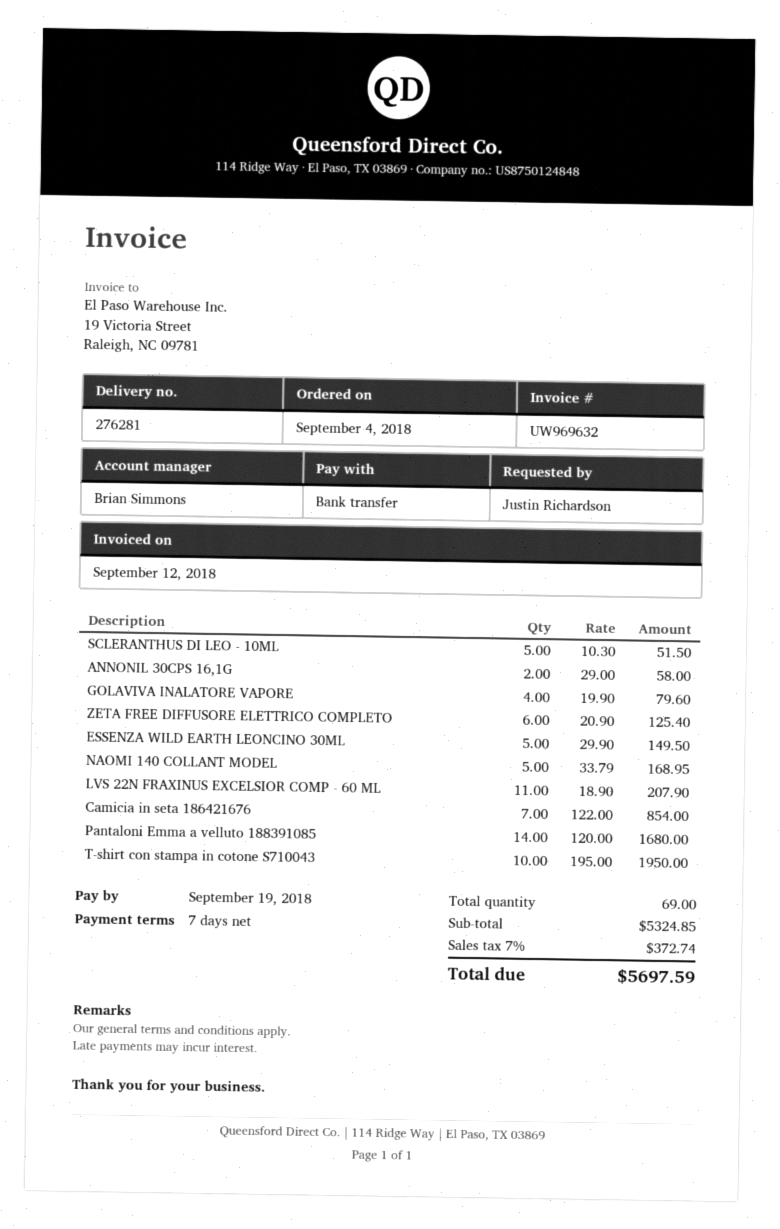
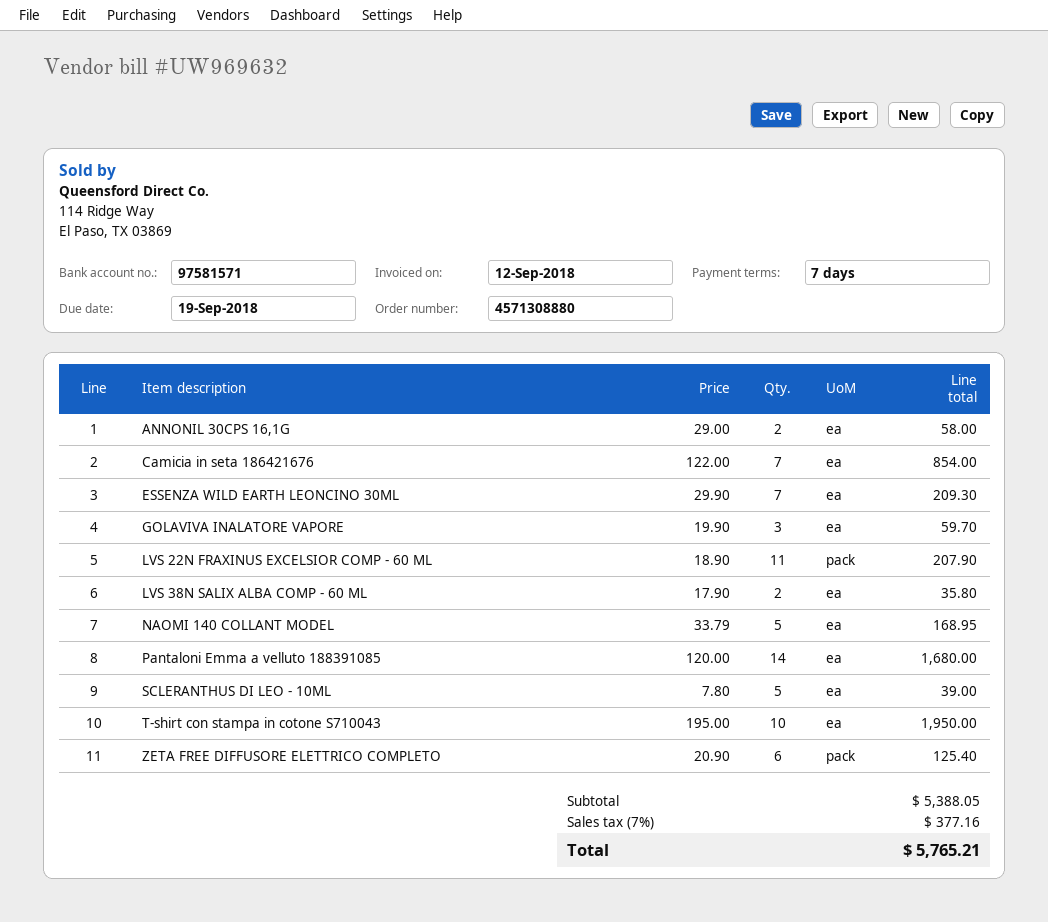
SCLERANTHUS DI LEO - 10ML: 5 x 10.30 = 51.50 -> 5 x 7.80 = 39.00
GOLAVIVA INALATORE VAPORE: 4 x 19.90 = 79.60 -> 3 x 19.90 = 59.70
ESSENZA WILD EARTH LEONCINO 30ML: 5 x 29.90 = 149.50 -> 7 x 29.90 = 209.30
LVS 38N SALIX ALBA COMP - 60 ML: none -> 2 x 17.90 = 35.80
subtotal: 5324.85 -> 5388.05
tax: 7% = 372.74 -> 7% = 377.16
total: 5697.59 -> 5765.21

